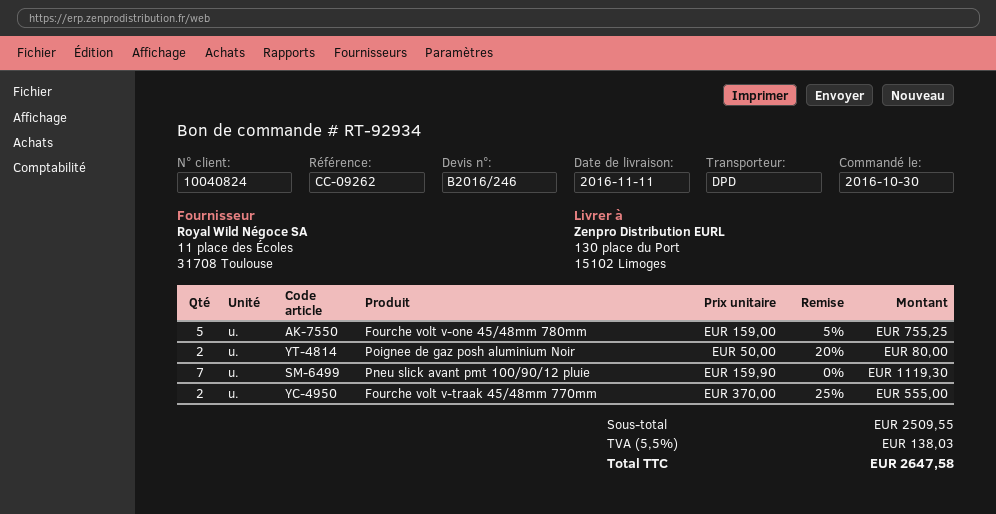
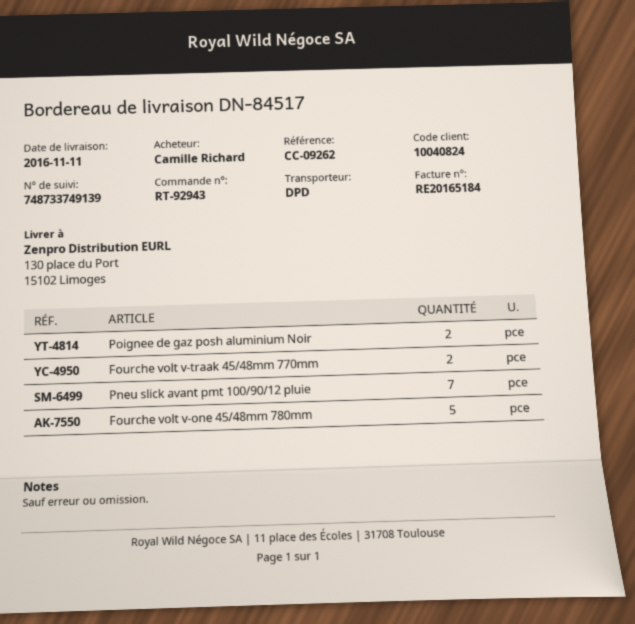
order number: RT-92934 -> RT-92943

